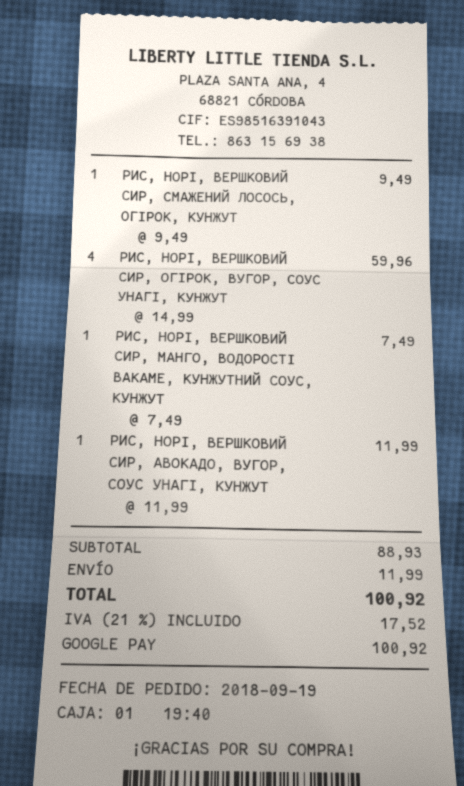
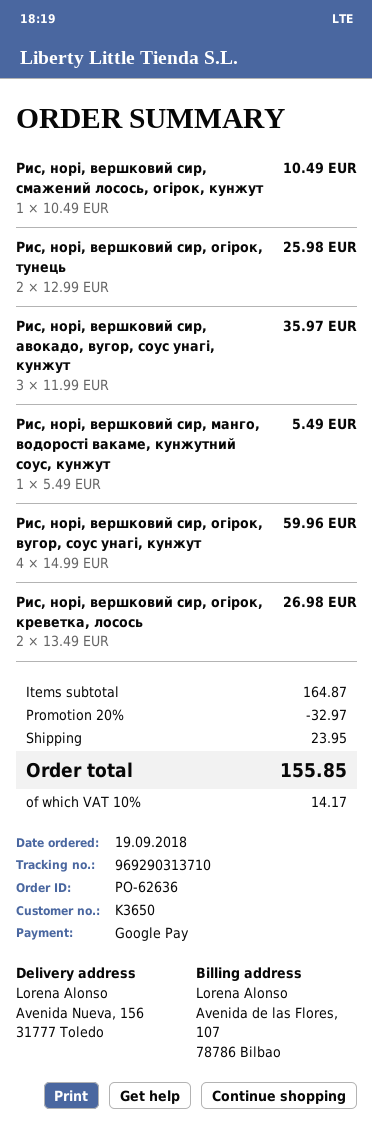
РИС, НОРІ, ВЕРШКОВИЙ СИР, СМАЖЕНИЙ ЛОСОСЬ, ОГІРОК, КУНЖУТ: 1 x 9.49 = 9.49 -> 1 x 10.49 = 10.49
РИС, НОРІ, ВЕРШКОВИЙ СИР, МАНГО, ВОДОРОСТІ ВАКАМЕ, КУНЖУТНИЙ СОУС, КУНЖУТ: 1 x 7.49 = 7.49 -> 1 x 5.49 = 5.49
РИС, НОРІ, ВЕРШКОВИЙ СИР, АВОКАДО, ВУГОР, СОУС УНАГІ, КУНЖУТ: 1 x 11.99 = 11.99 -> 3 x 11.99 = 35.97
Рис, норі, вершковий сир, огірок, тунець: none -> 2 x 12.99 = 25.98
Рис, норі, вершковий сир, огірок, креветка, лосось: none -> 2 x 13.49 = 26.98
subtotal: 88.93 -> 164.87
discount: none -> 20% = 32.97
shipping: 11.99 -> 23.95
tax: 21% = 17.52 -> 10% = 14.17
total: 100.92 -> 155.85

